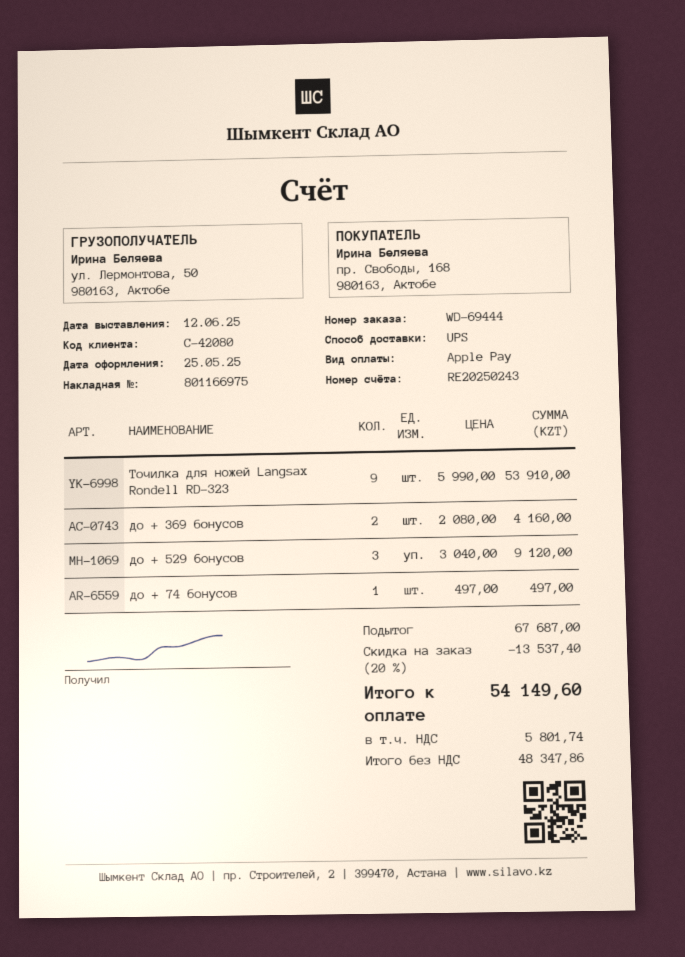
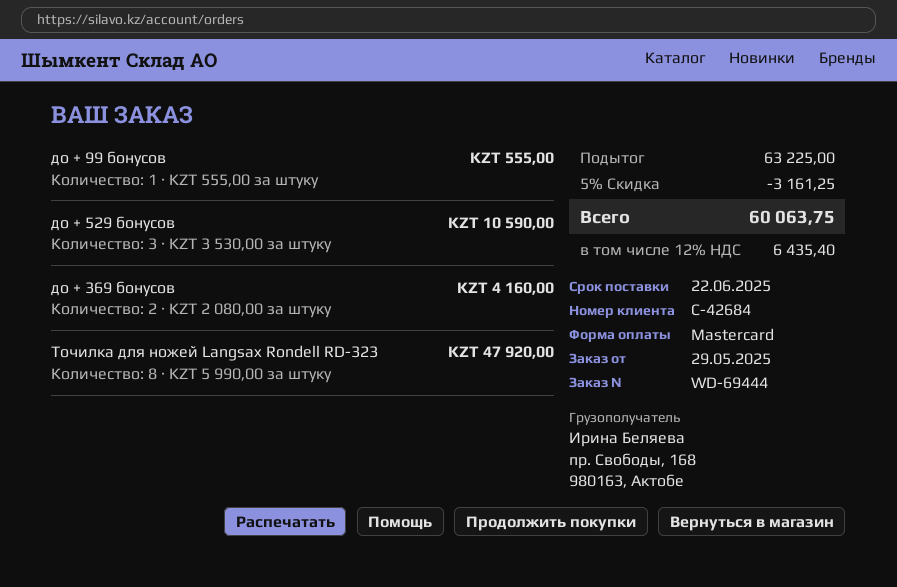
order date: 2025-05-25 -> 2025-05-29
customer number: C-42080 -> C-42684
payment method: Apple Pay -> Mastercard
ship to: ул. Лермонтова, 50, 980163, Актобе -> пр. Свободы, 168, 980163, Актобе
Точилка для ножей Langsax Rondell RD-323: 9 x 5990.00 = 53910.00 -> 8 x 5990.00 = 47920.00
до + 529 бонусов: 3 x 3040.00 = 9120.00 -> 3 x 3530.00 = 10590.00
до + 74 бонусов: 1 x 497.00 = 497.00 -> none
до + 99 бонусов: none -> 1 x 555.00 = 555.00
subtotal: 67687.00 -> 63225.00
discount: 20% = 13537.40 -> 5% = 3161.25
tax: 5801.74 -> 6435.40
total: 54149.60 -> 60063.75

